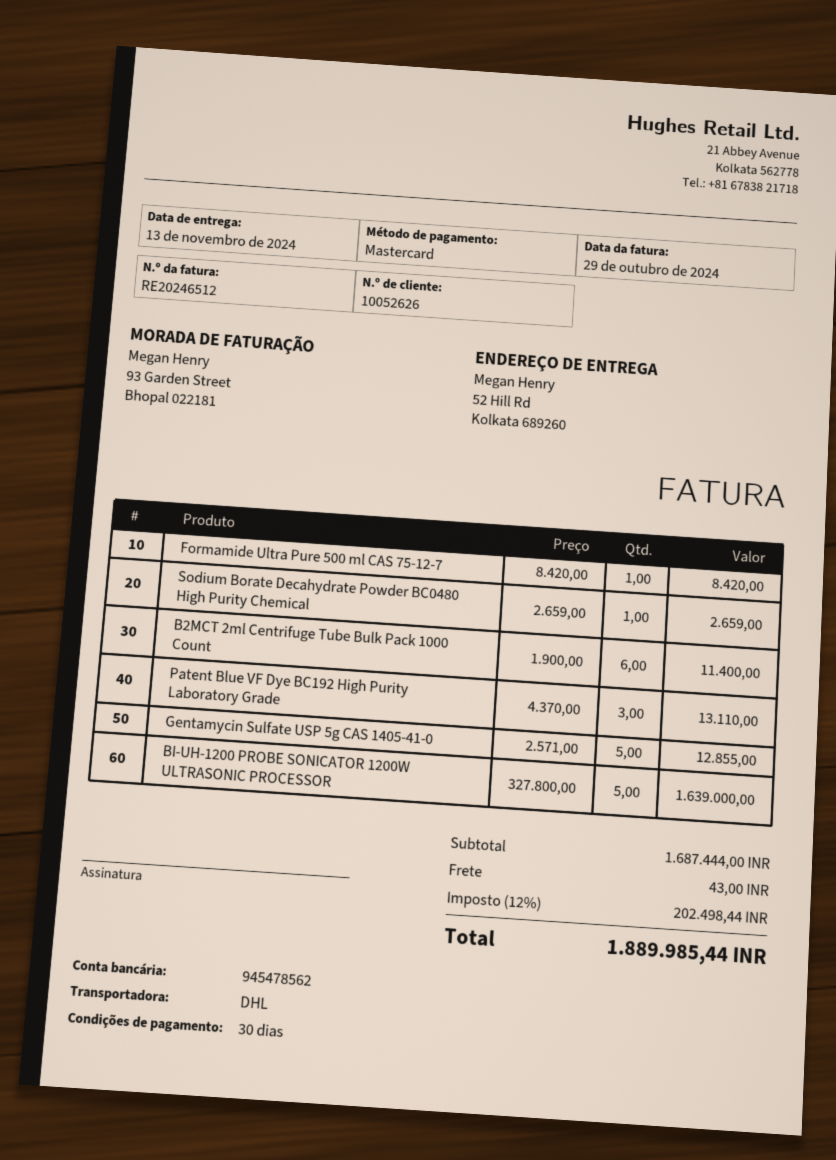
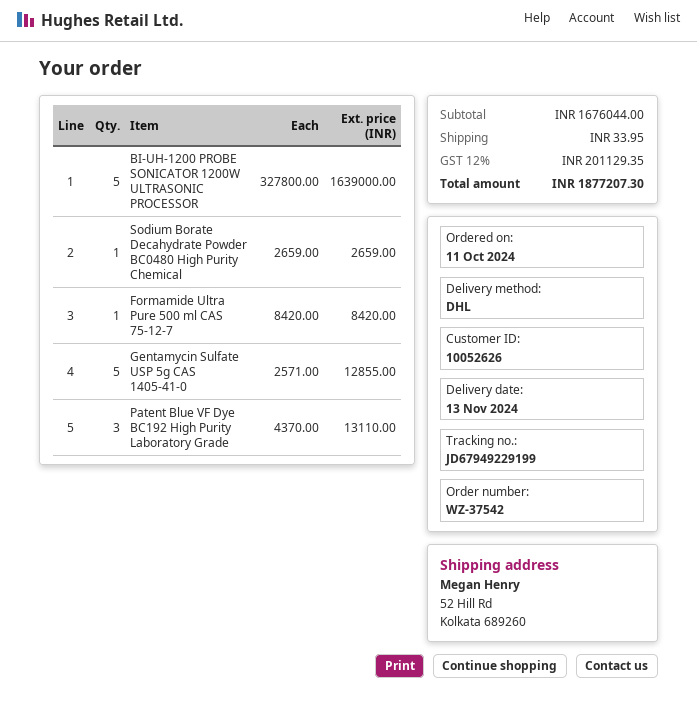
B2MCT 2ml Centrifuge Tube Bulk Pack 1000 Count: 6 x 1900.00 = 11400.00 -> none
subtotal: 1687444.00 -> 1676044.00
shipping: 43.00 -> 33.95
tax: 12% = 202498.44 -> 12% = 201129.35
total: 1889985.44 -> 1877207.30

